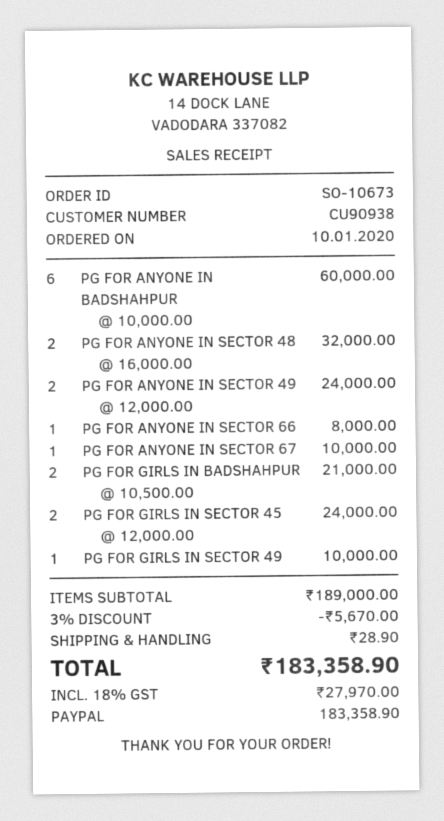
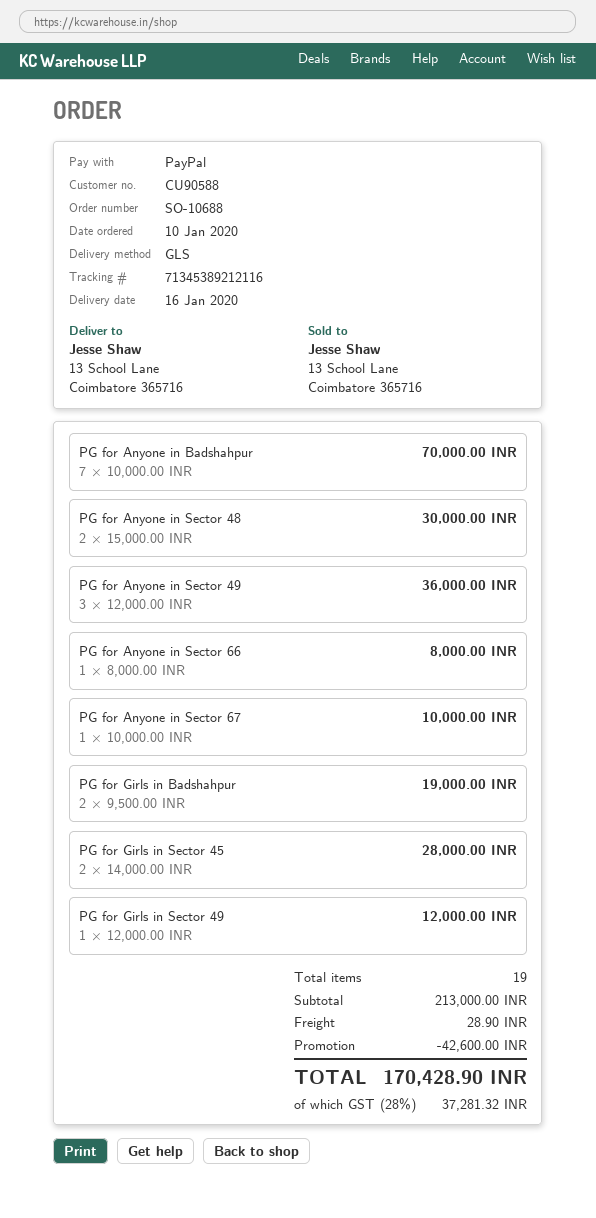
order number: SO-10673 -> SO-10688
customer number: CU90938 -> CU90588
PG FOR ANYONE IN BADSHAHPUR: 6 x 10000.00 = 60000.00 -> 7 x 10000.00 = 70000.00
PG FOR ANYONE IN SECTOR 48: 2 x 16000.00 = 32000.00 -> 2 x 15000.00 = 30000.00
PG FOR ANYONE IN SECTOR 49: 2 x 12000.00 = 24000.00 -> 3 x 12000.00 = 36000.00
PG FOR GIRLS IN BADSHAHPUR: 2 x 10500.00 = 21000.00 -> 2 x 9500.00 = 19000.00
PG FOR GIRLS IN SECTOR 45: 2 x 12000.00 = 24000.00 -> 2 x 14000.00 = 28000.00
PG FOR GIRLS IN SECTOR 49: 1 x 10000.00 = 10000.00 -> 1 x 12000.00 = 12000.00
subtotal: 189000.00 -> 213000.00
discount: 5670.00 -> 42600.00
tax: 18% = 27970.00 -> 28% = 37281.32
total: 183358.90 -> 170428.90

